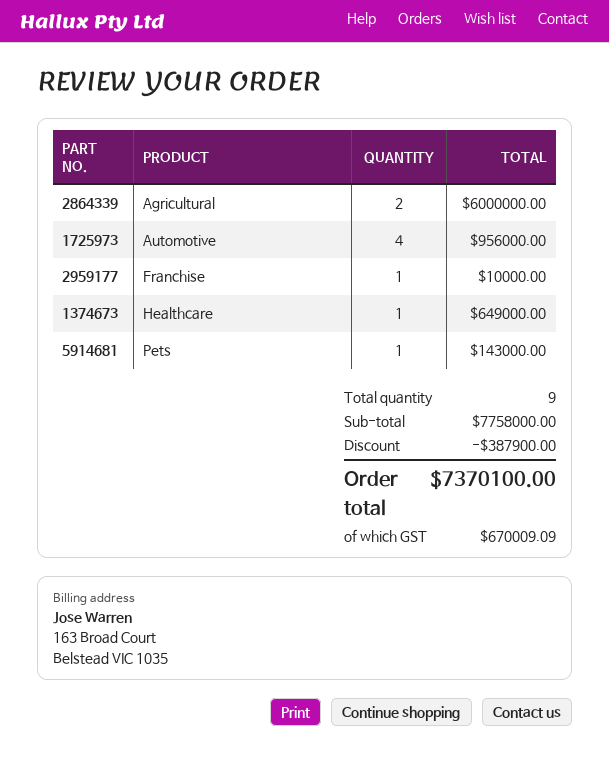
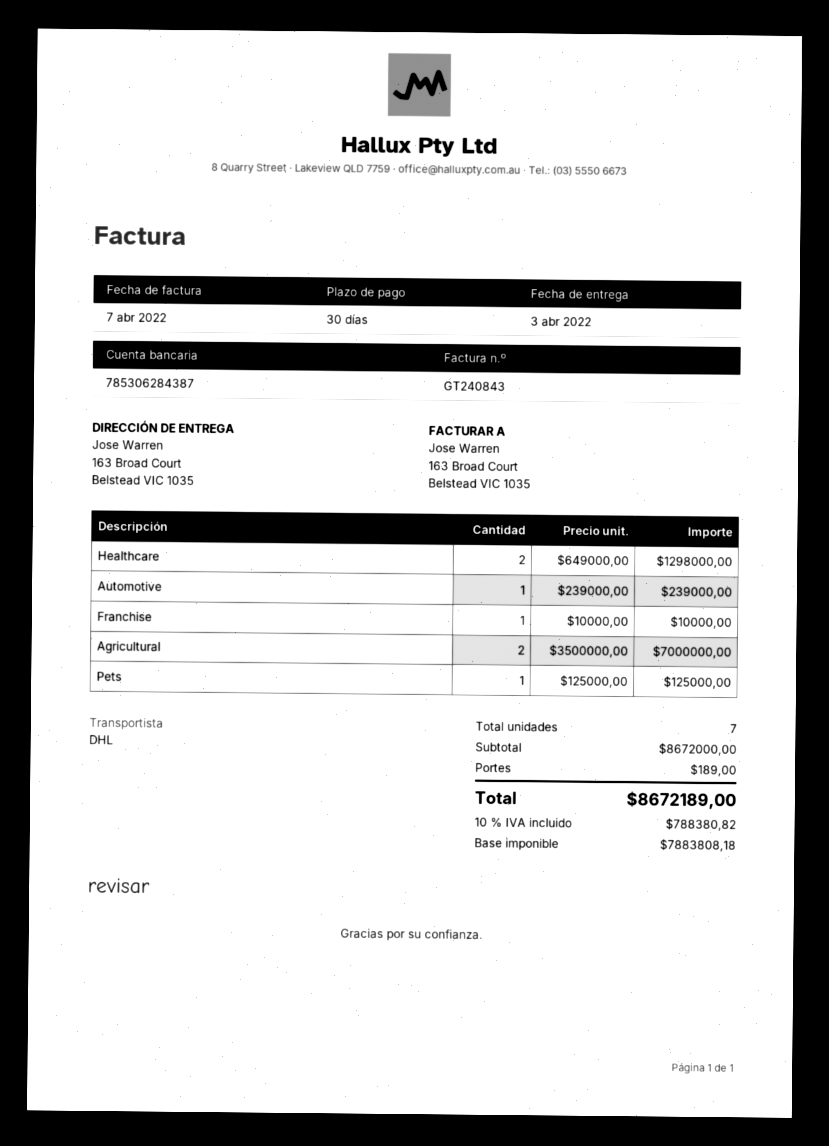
Agricultural: 2 for 6000000.00 -> 2 for 7000000.00
Automotive: 4 for 956000.00 -> 1 for 239000.00
Healthcare: 1 for 649000.00 -> 2 for 1298000.00
Pets: 1 for 143000.00 -> 1 for 125000.00
total quantity: 9 -> 7
subtotal: 7758000.00 -> 8672000.00
discount: 387900.00 -> none
shipping: none -> 189.00
tax: 670009.09 -> 788380.82
total: 7370100.00 -> 8672189.00

